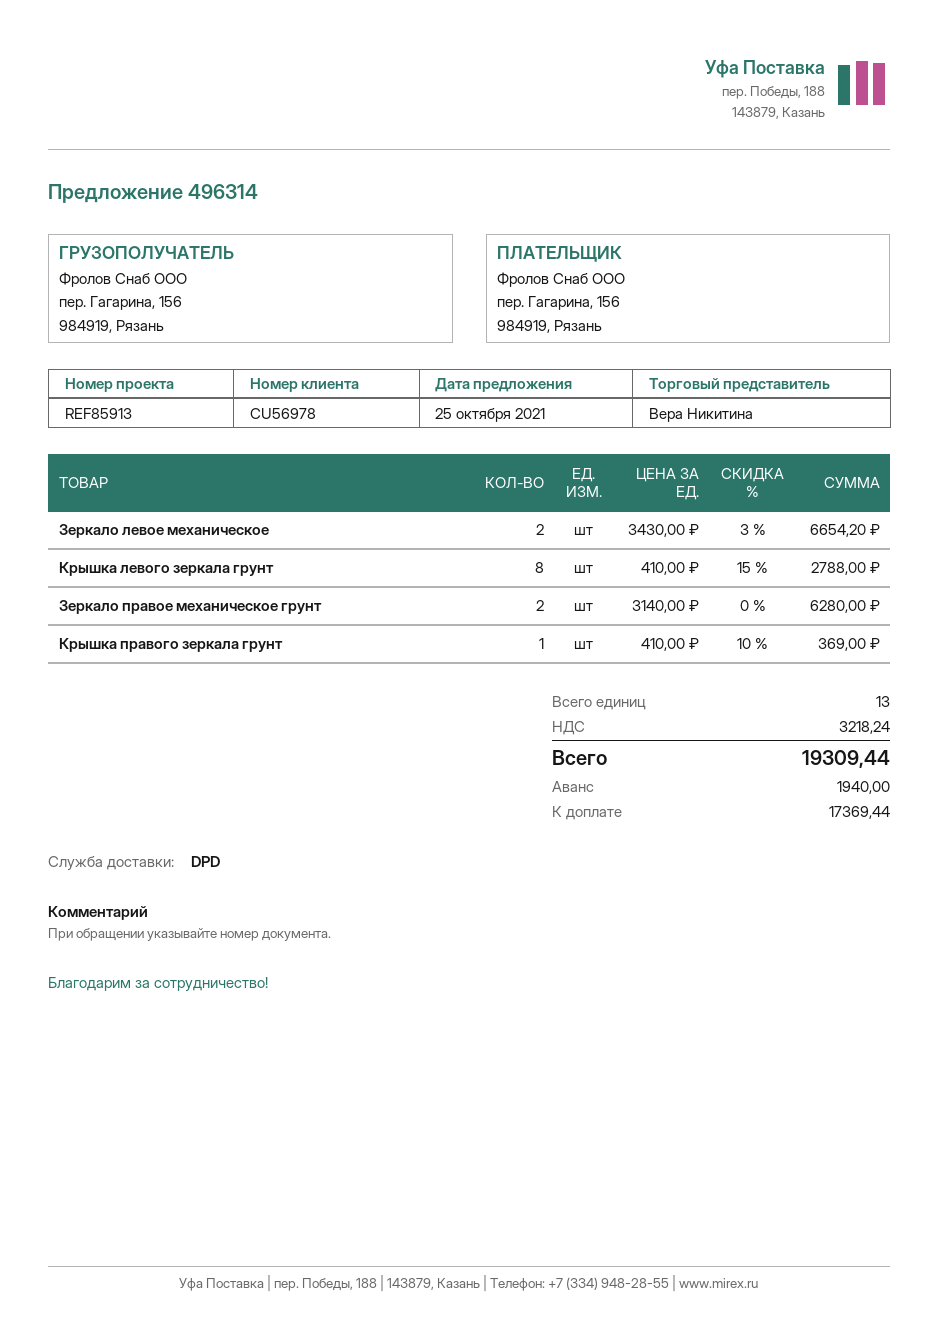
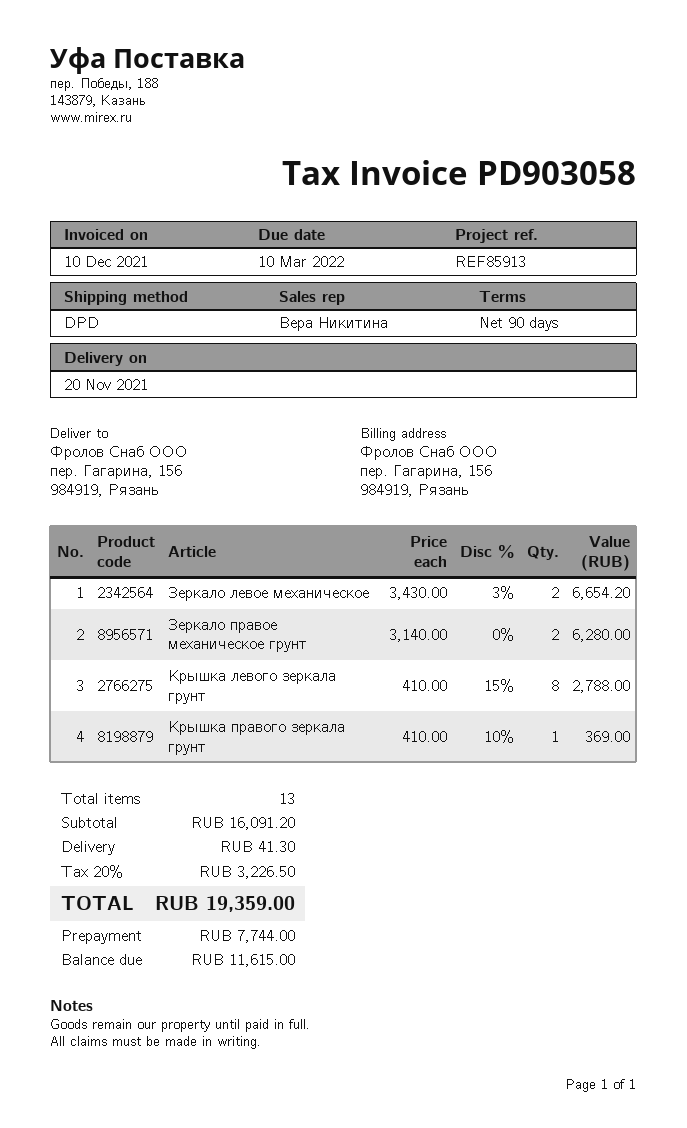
shipping: none -> 41.30
tax: 3218.24 -> 3226.50
total: 19309.44 -> 19359.00
deposit: 1940.00 -> 7744.00
balance: 17369.44 -> 11615.00

